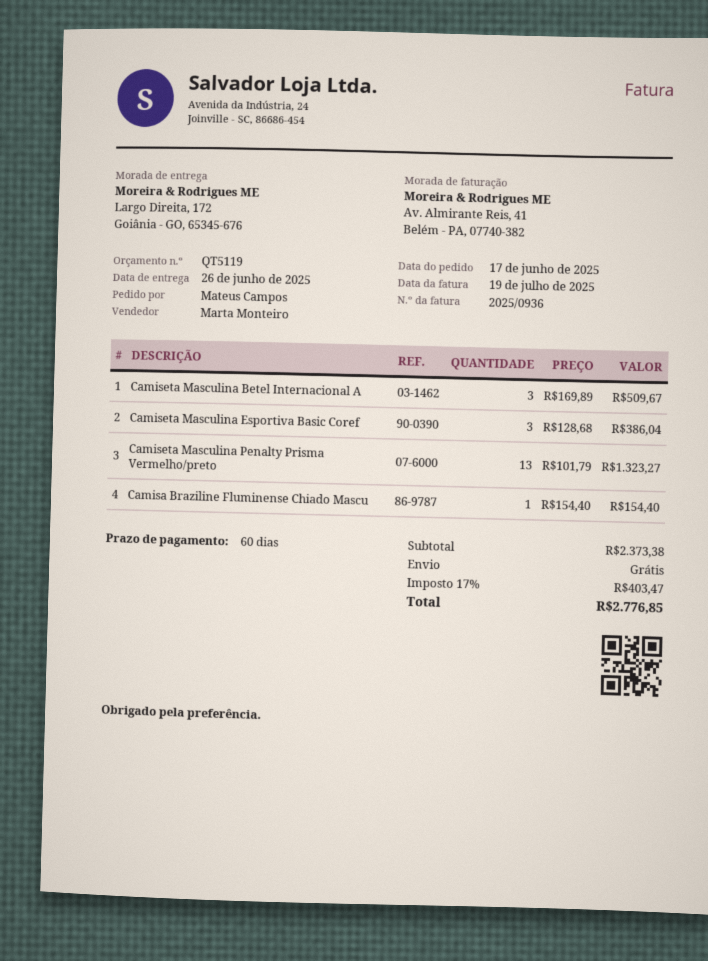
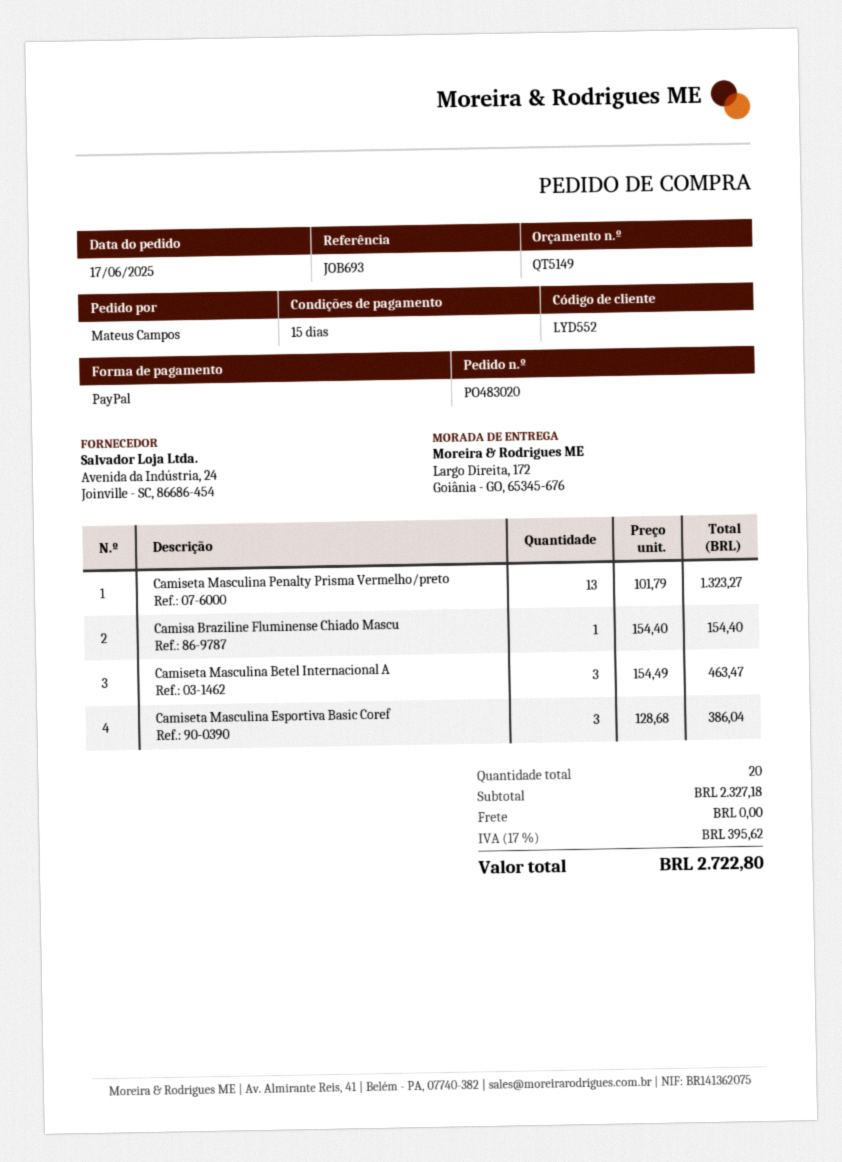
quote number: QT5119 -> QT5149
payment terms: 60 days -> 15 days
Camiseta Masculina Betel Internacional A: 3 x 169.89 = 509.67 -> 3 x 154.49 = 463.47
subtotal: 2373.38 -> 2327.18
tax: 17% = 403.47 -> 17% = 395.62
total: 2776.85 -> 2722.80

